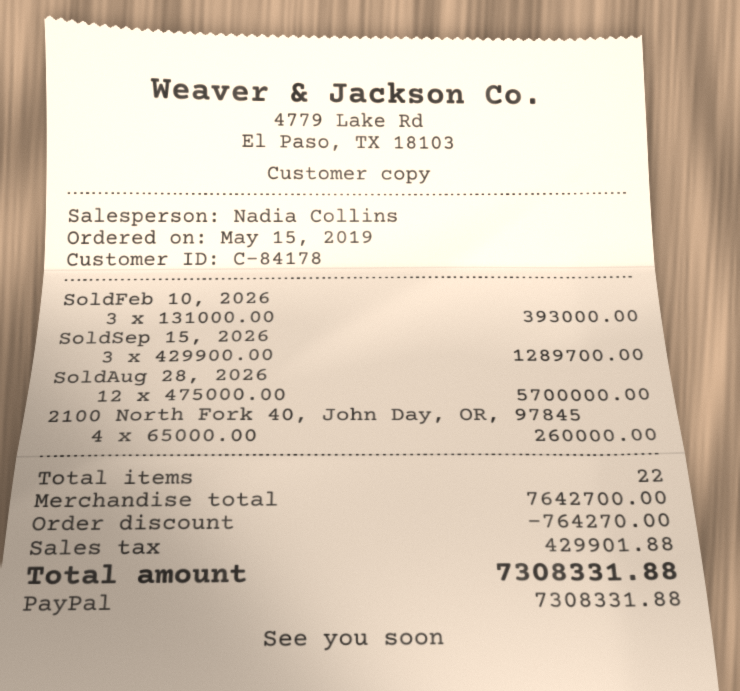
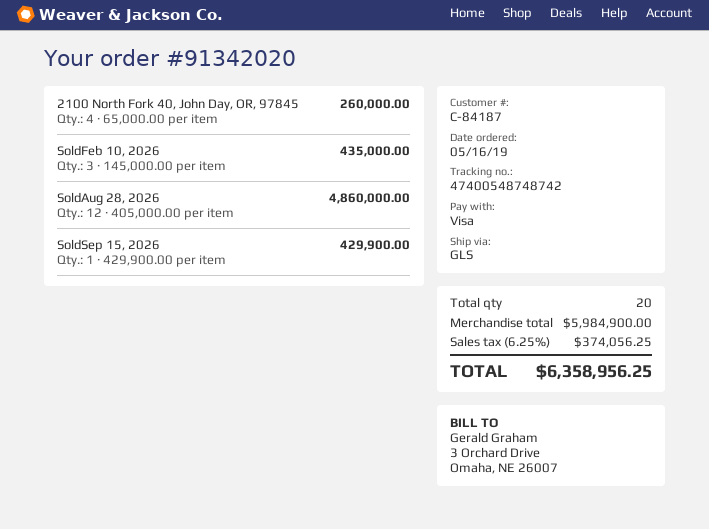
order date: 2019-05-15 -> 2019-05-16
customer number: C-84178 -> C-84187
payment method: PayPal -> Visa
SoldFeb 10, 2026: 3 x 131000.00 = 393000.00 -> 3 x 145000.00 = 435000.00
SoldSep 15, 2026: 3 x 429900.00 = 1289700.00 -> 1 x 429900.00 = 429900.00
SoldAug 28, 2026: 12 x 475000.00 = 5700000.00 -> 12 x 405000.00 = 4860000.00
total quantity: 22 -> 20
subtotal: 7642700.00 -> 5984900.00
discount: 764270.00 -> none
tax: 429901.88 -> 374056.25
total: 7308331.88 -> 6358956.25

